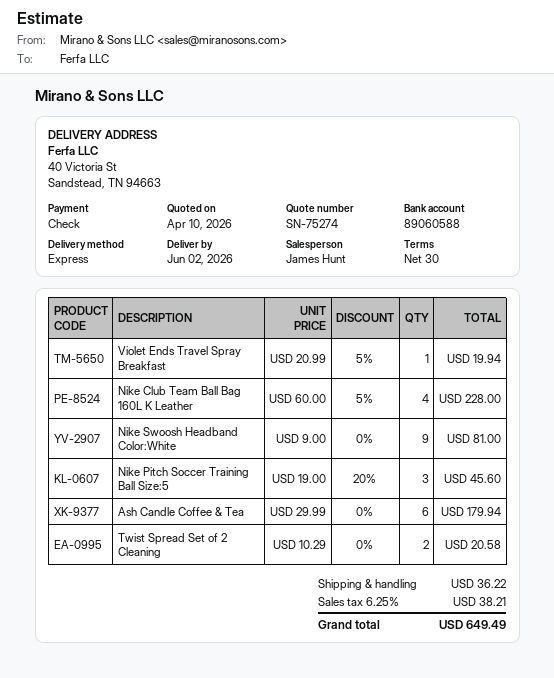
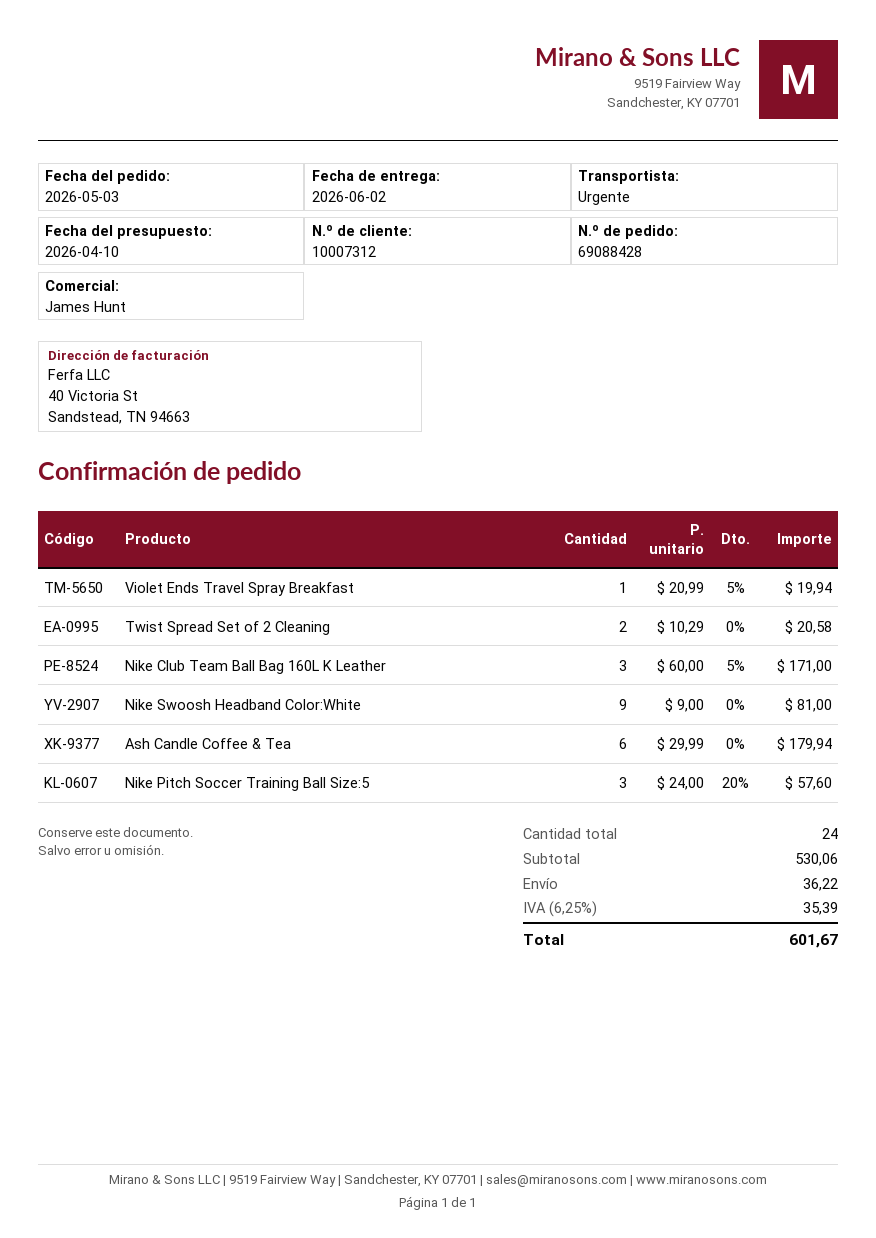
Nike Club Team Ball Bag 160L K Leather: 4 x 60.00 - 5% = 228.00 -> 3 x 60.00 - 5% = 171.00
Nike Pitch Soccer Training Ball Size:5: 3 x 19.00 - 20% = 45.60 -> 3 x 24.00 - 20% = 57.60
tax: 6.25% = 38.21 -> 6.25% = 35.39
total: 649.49 -> 601.67

